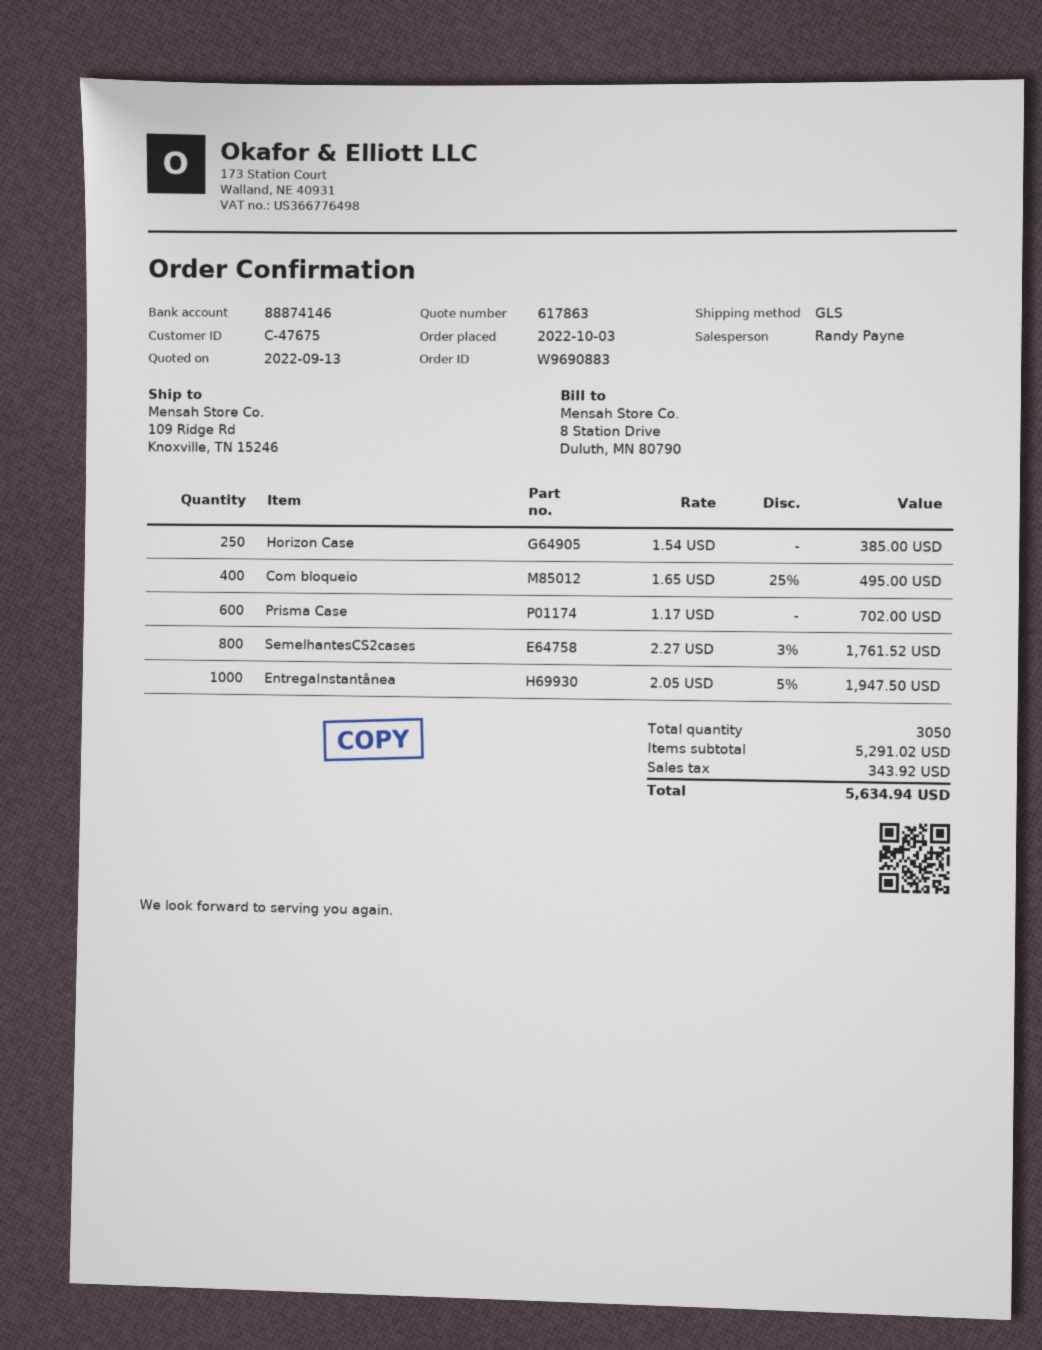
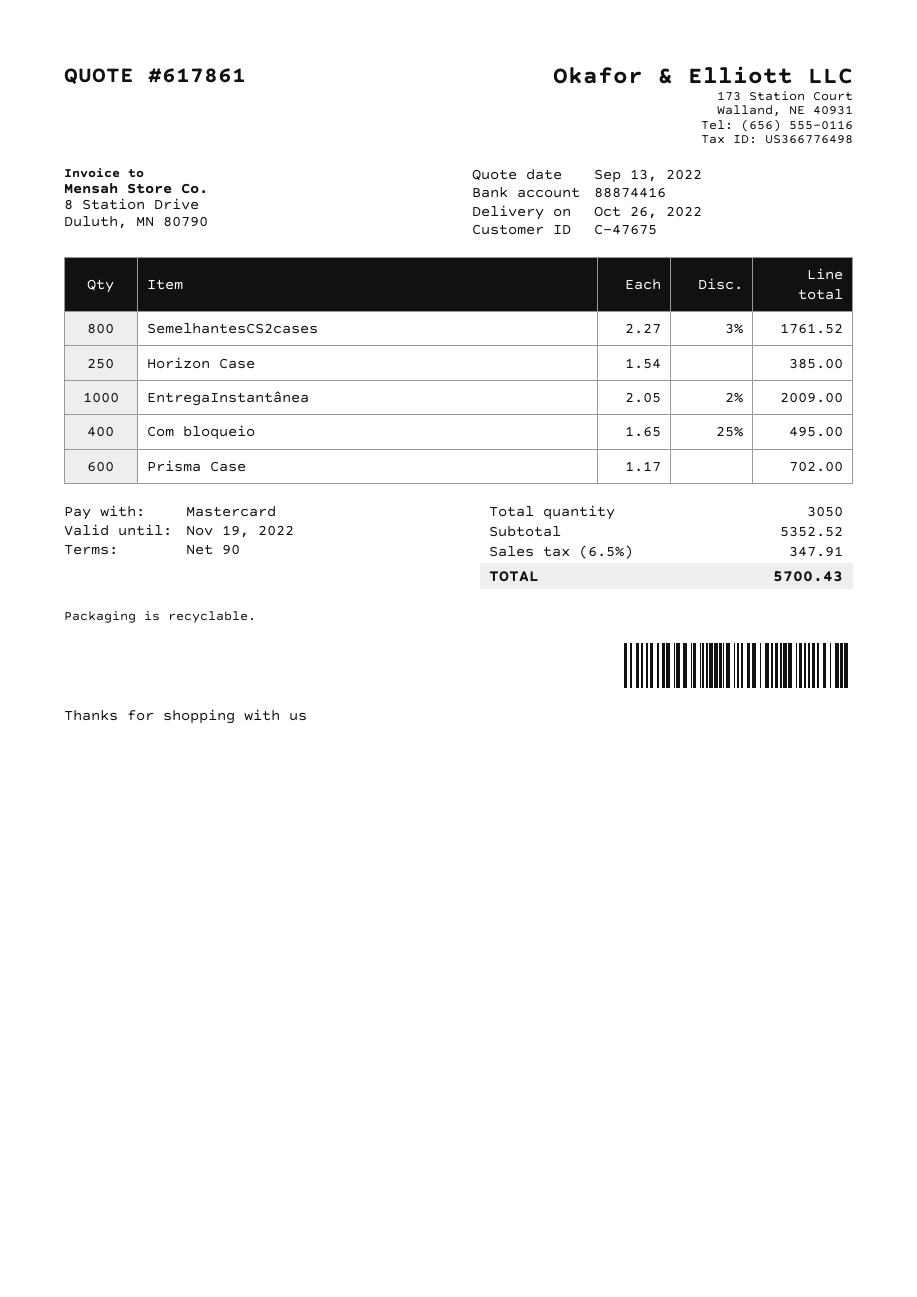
quote number: 617863 -> 617861
bank account: 88874146 -> 88874416
EntregaInstantânea: 1000 x 2.05 - 5% = 1947.50 -> 1000 x 2.05 - 2% = 2009.00
subtotal: 5291.02 -> 5352.52
tax: 343.92 -> 347.91
total: 5634.94 -> 5700.43

